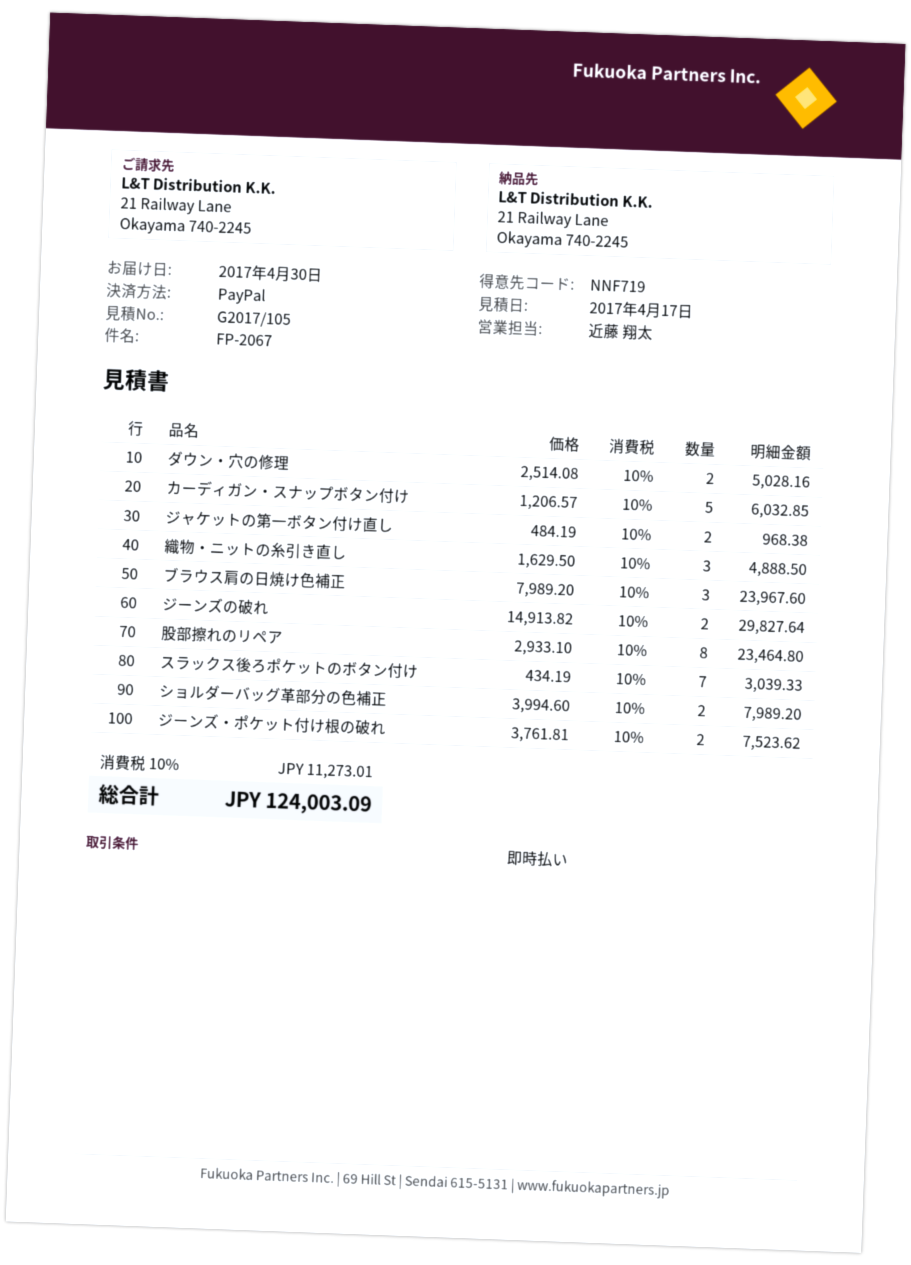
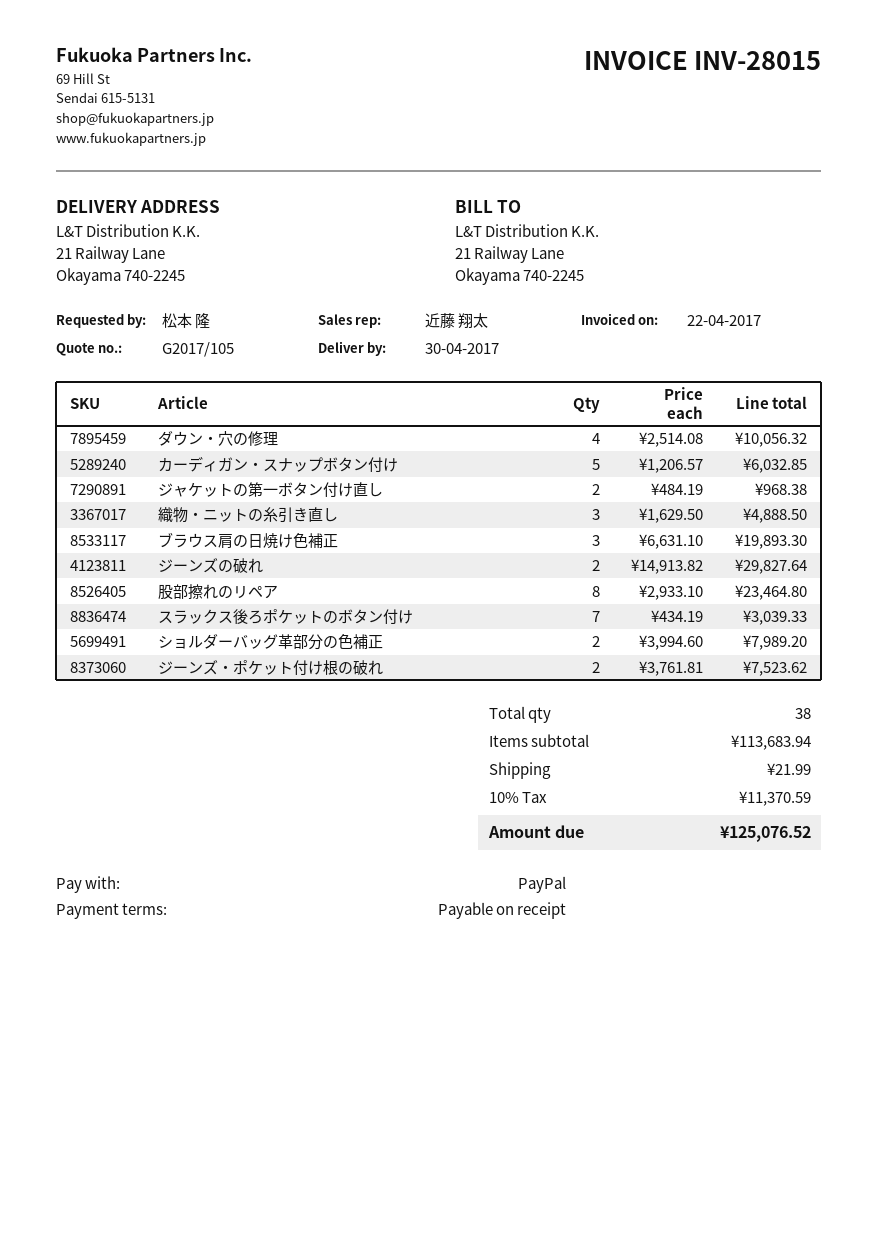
ダウン・穴の修理: 2 x 2514.08 = 5028.16 -> 4 x 2514.08 = 10056.32
ブラウス肩の日焼け色補正: 3 x 7989.20 = 23967.60 -> 3 x 6631.10 = 19893.30
shipping: none -> 21.99
tax: 10% = 11273.01 -> 10% = 11370.59
total: 124003.09 -> 125076.52

